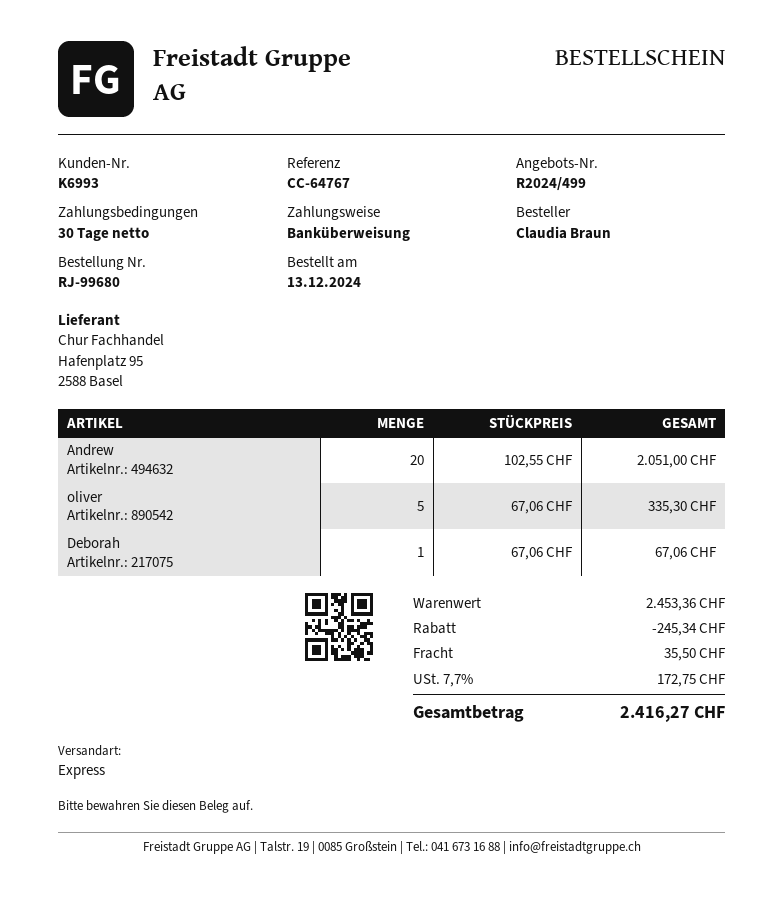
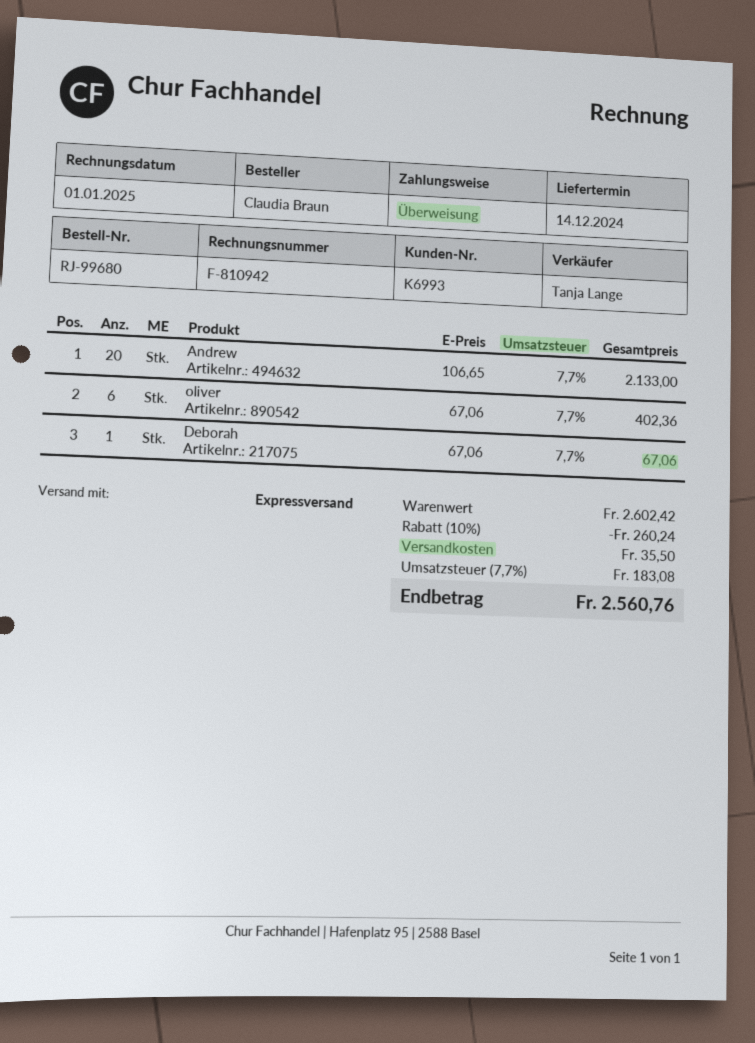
Andrew: 20 x 102.55 = 2051.00 -> 20 x 106.65 = 2133.00
oliver: 5 x 67.06 = 335.30 -> 6 x 67.06 = 402.36
subtotal: 2453.36 -> 2602.42
discount: 245.34 -> 260.24
tax: 7.7% = 172.75 -> 7.7% = 183.08
total: 2416.27 -> 2560.76

